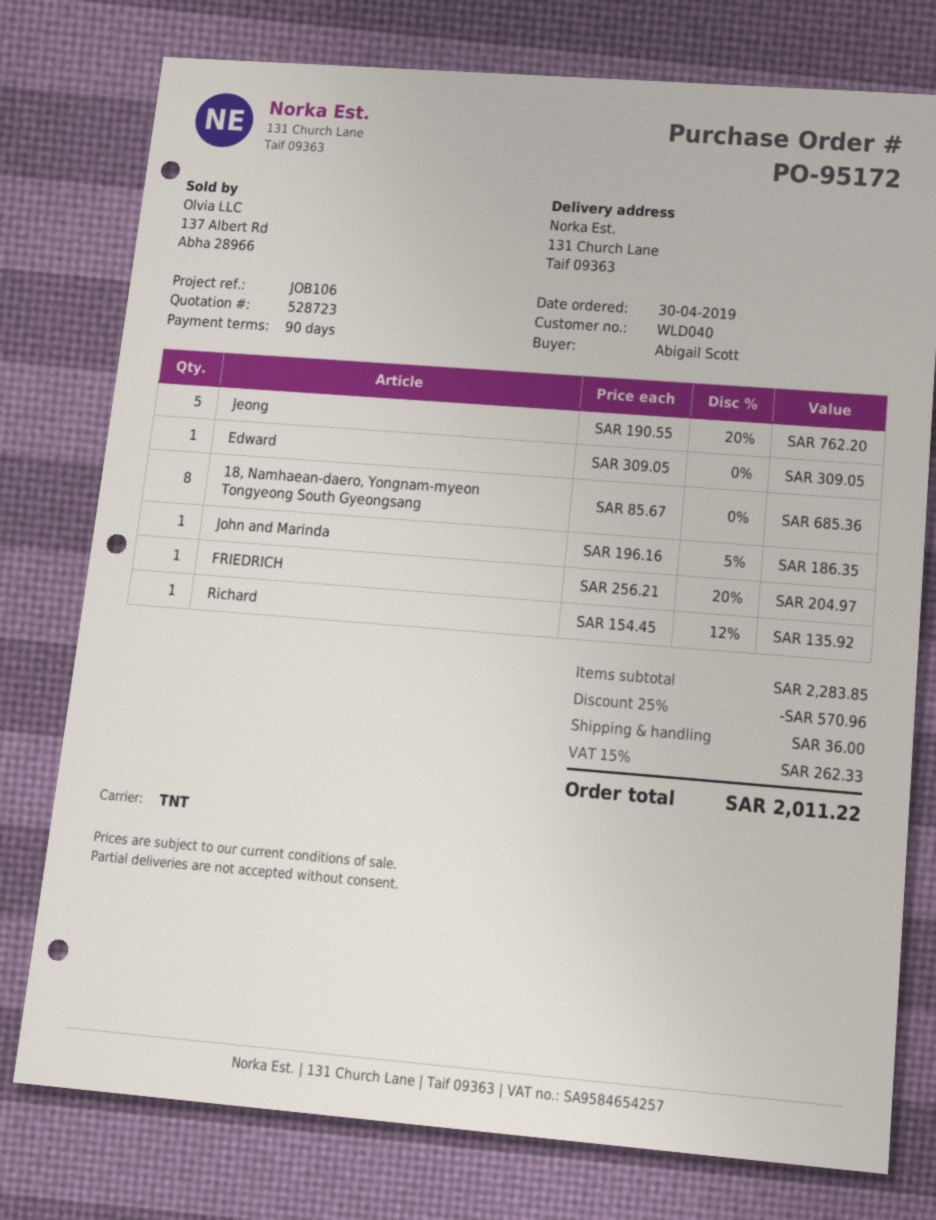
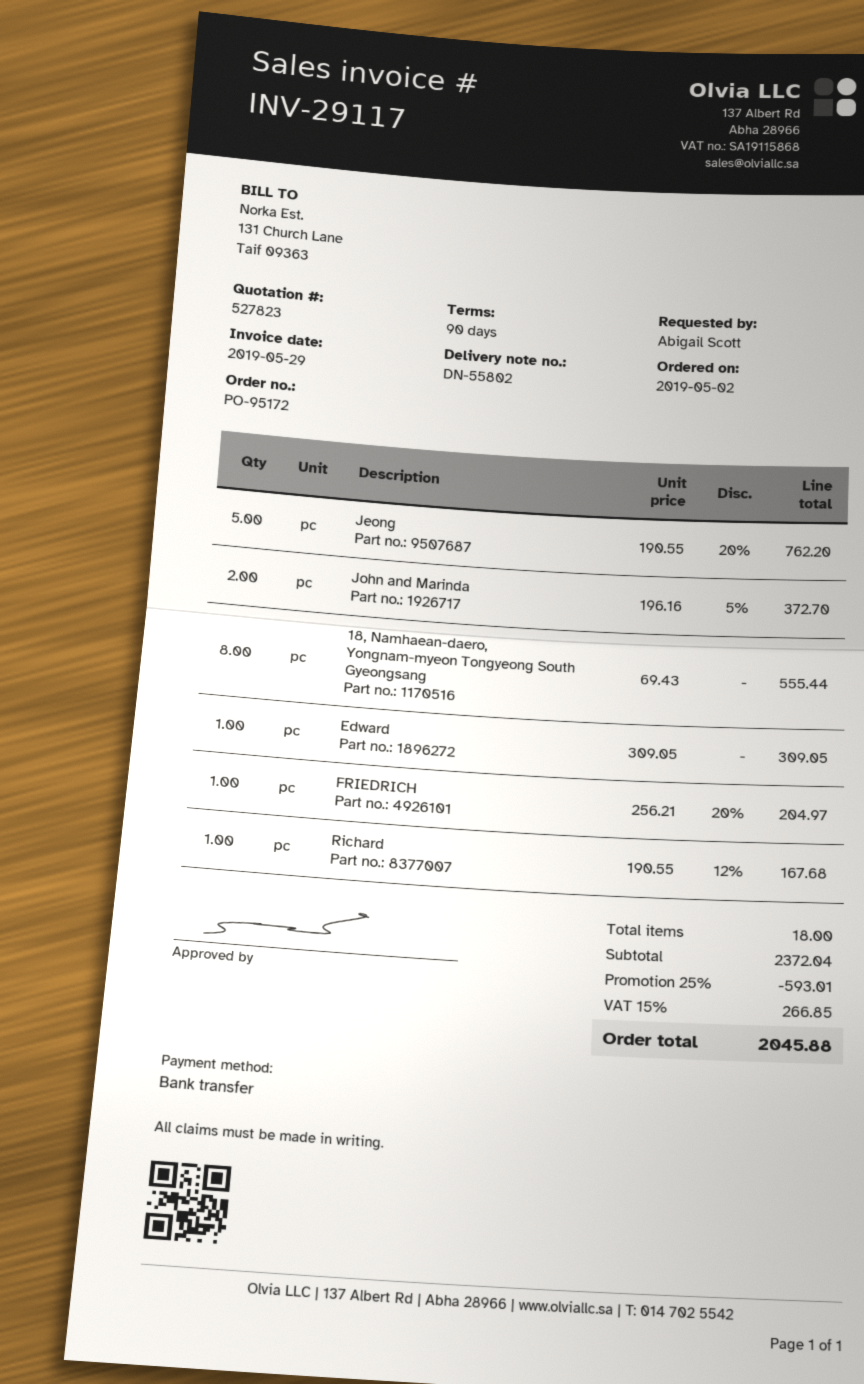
quote number: 528723 -> 527823
order date: 2019-04-30 -> 2019-05-02
18, Namhaean-daero, Yongnam-myeon Tongyeong South Gyeongsang: 8 x 85.67 = 685.36 -> 8 x 69.43 = 555.44
John and Marinda: 1 x 196.16 - 5% = 186.35 -> 2 x 196.16 - 5% = 372.70
Richard: 1 x 154.45 - 12% = 135.92 -> 1 x 190.55 - 12% = 167.68
subtotal: 2283.85 -> 2372.04
discount: 25% = 570.96 -> 25% = 593.01
shipping: 36.00 -> none
tax: 15% = 262.33 -> 15% = 266.85
total: 2011.22 -> 2045.88

